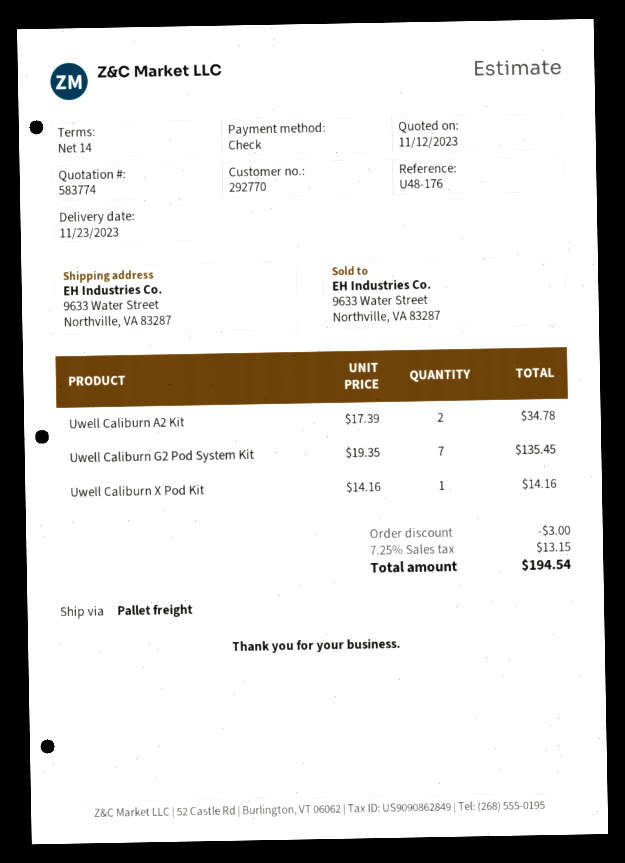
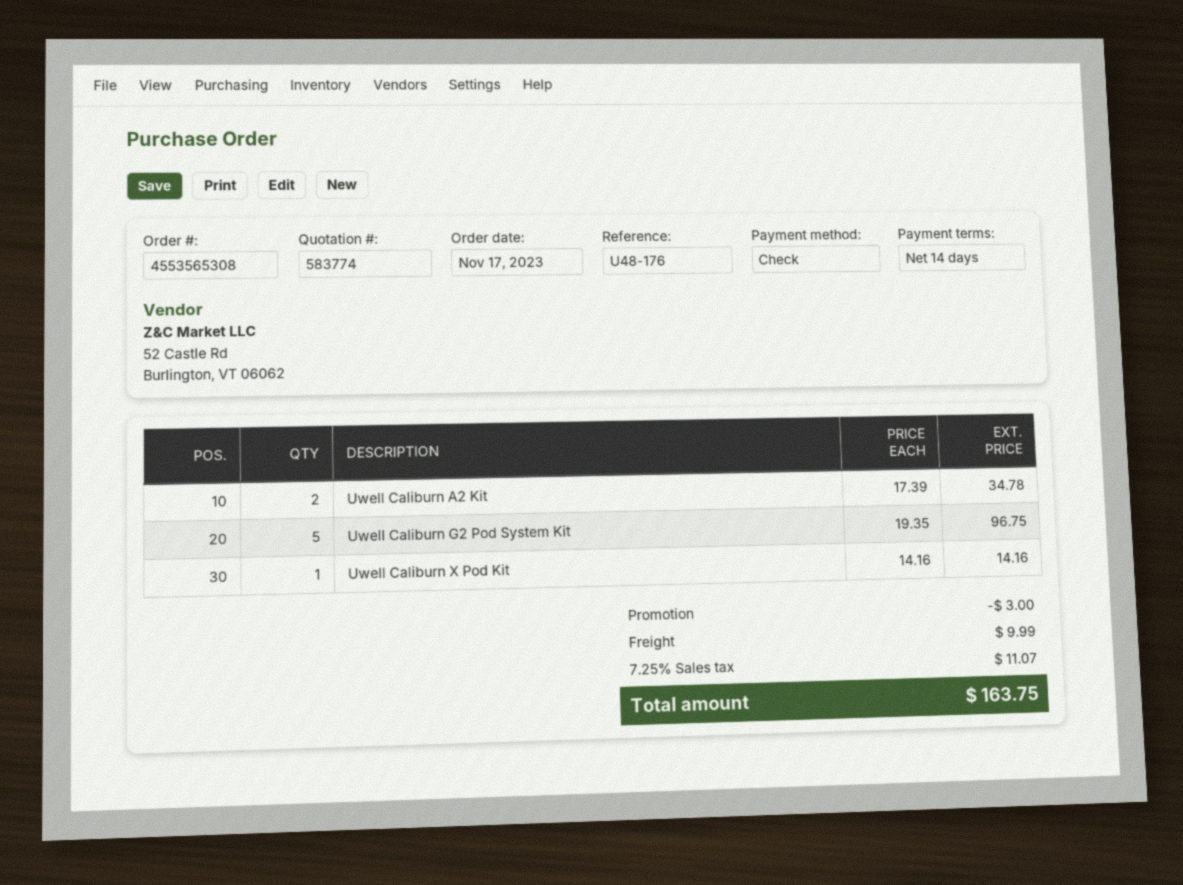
Uwell Caliburn G2 Pod System Kit: 7 x 19.35 = 135.45 -> 5 x 19.35 = 96.75
shipping: none -> 9.99
tax: 7.25% = 13.15 -> 7.25% = 11.07
total: 194.54 -> 163.75

